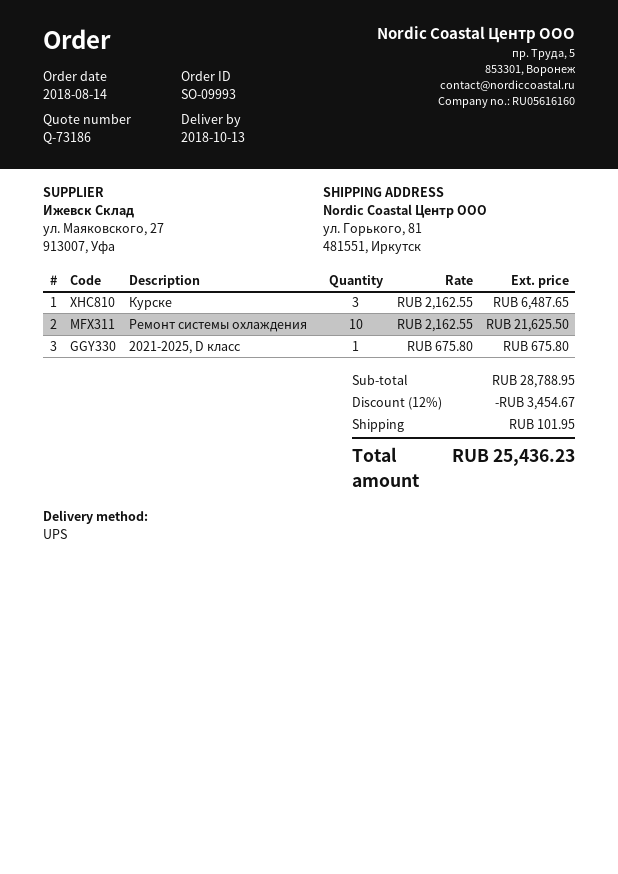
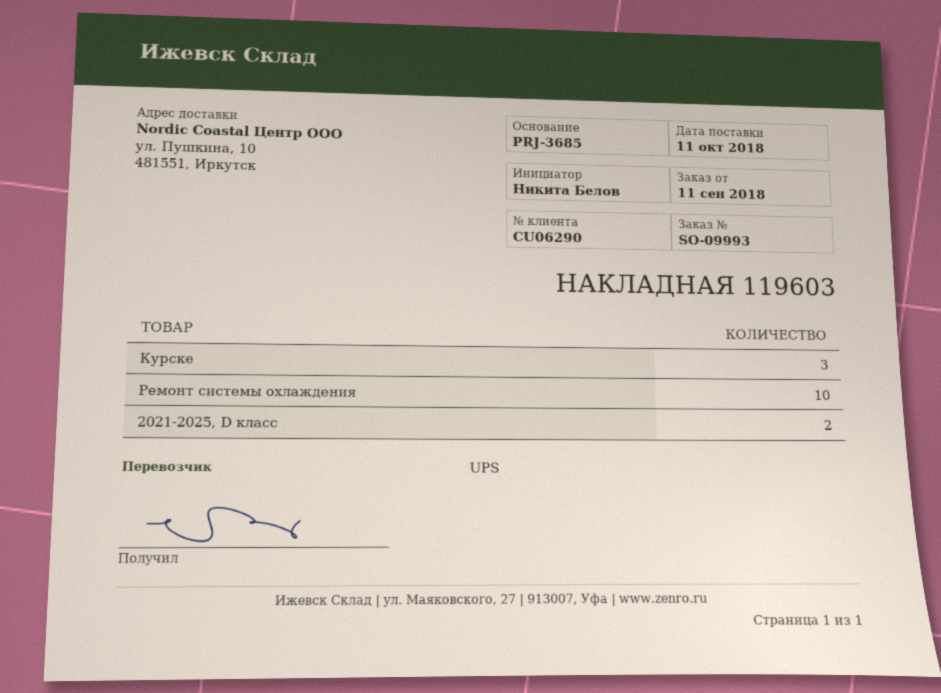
order date: 2018-08-14 -> 2018-09-11
delivery date: 2018-10-13 -> 2018-10-11
ship to: ул. Горького, 81, 481551, Иркутск -> ул. Пушкина, 10, 481551, Иркутск
2021-2025, D класс: 1 -> 2

